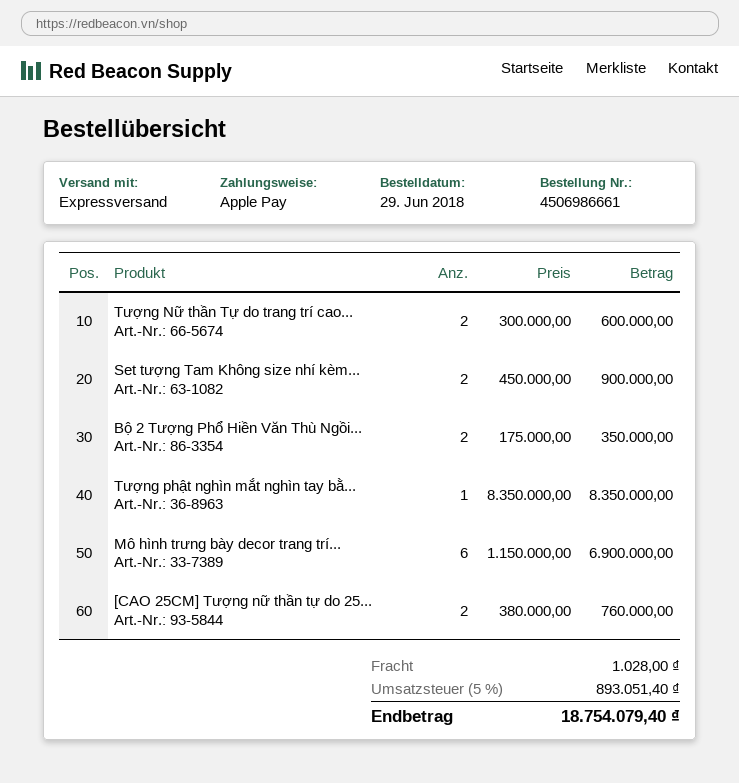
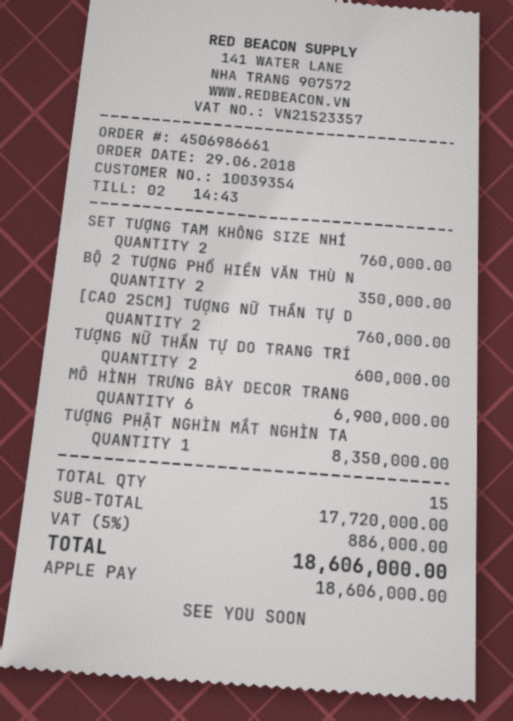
Set tượng Tam Không size nhí kèm...: 2 for 900000.00 -> 2 for 760000.00
shipping: 1028.00 -> none
tax: 5% = 893051.40 -> 5% = 886000.00
total: 18754079.40 -> 18606000.00

